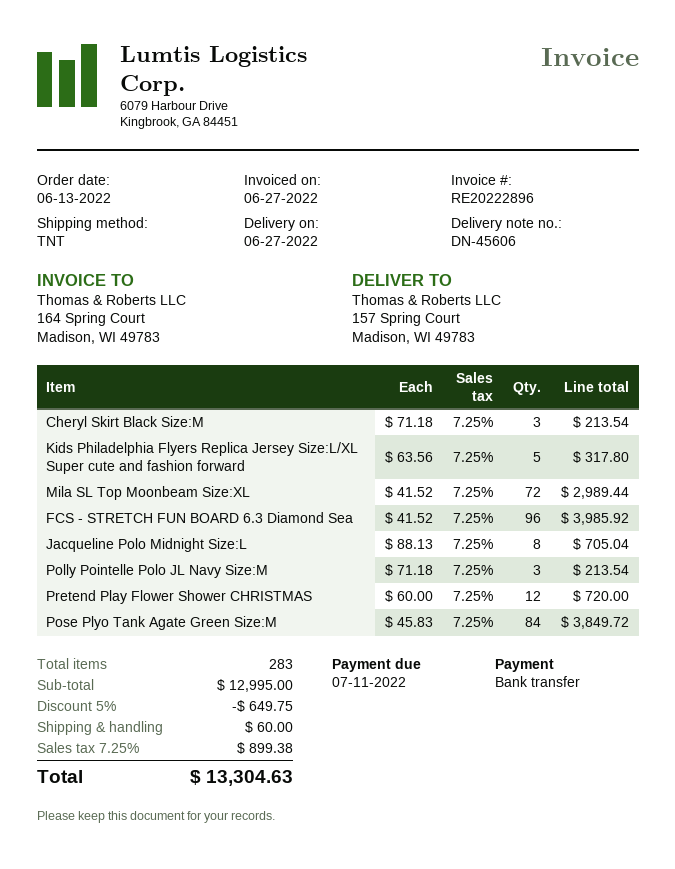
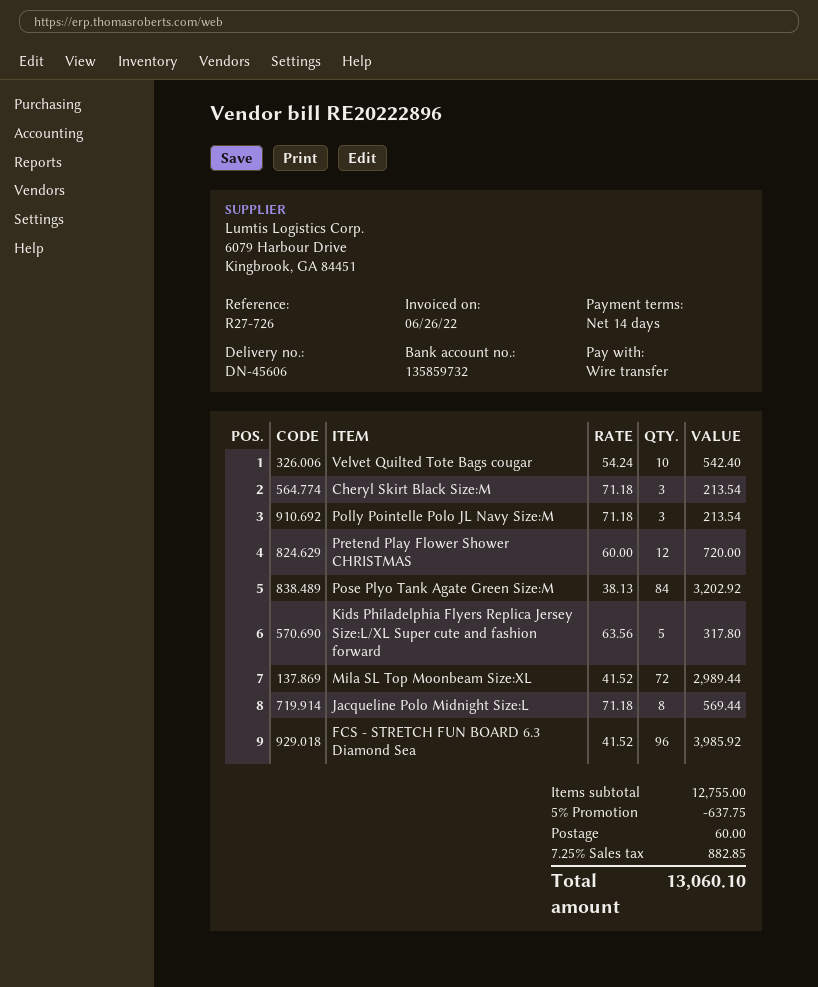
invoice date: 2022-06-27 -> 2022-06-26
Jacqueline Polo Midnight Size:L: 8 x 88.13 = 705.04 -> 8 x 71.18 = 569.44
Pose Plyo Tank Agate Green Size:M: 84 x 45.83 = 3849.72 -> 84 x 38.13 = 3202.92
Velvet Quilted Tote Bags cougar: none -> 10 x 54.24 = 542.40
subtotal: 12995.00 -> 12755.00
discount: 5% = 649.75 -> 5% = 637.75
tax: 7.25% = 899.38 -> 7.25% = 882.85
total: 13304.63 -> 13060.10

